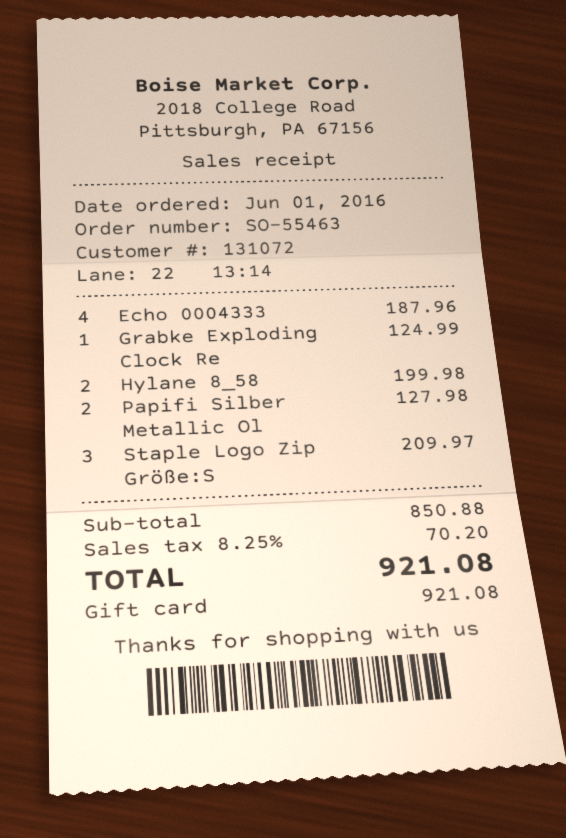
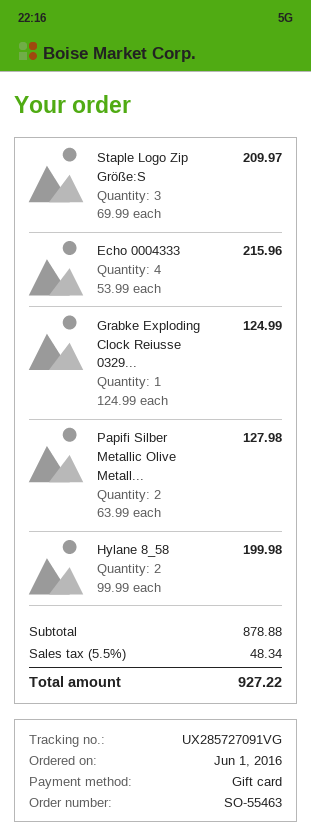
Echo 0004333: 4 for 187.96 -> 4 for 215.96
subtotal: 850.88 -> 878.88
tax: 8.25% = 70.20 -> 5.5% = 48.34
total: 921.08 -> 927.22

